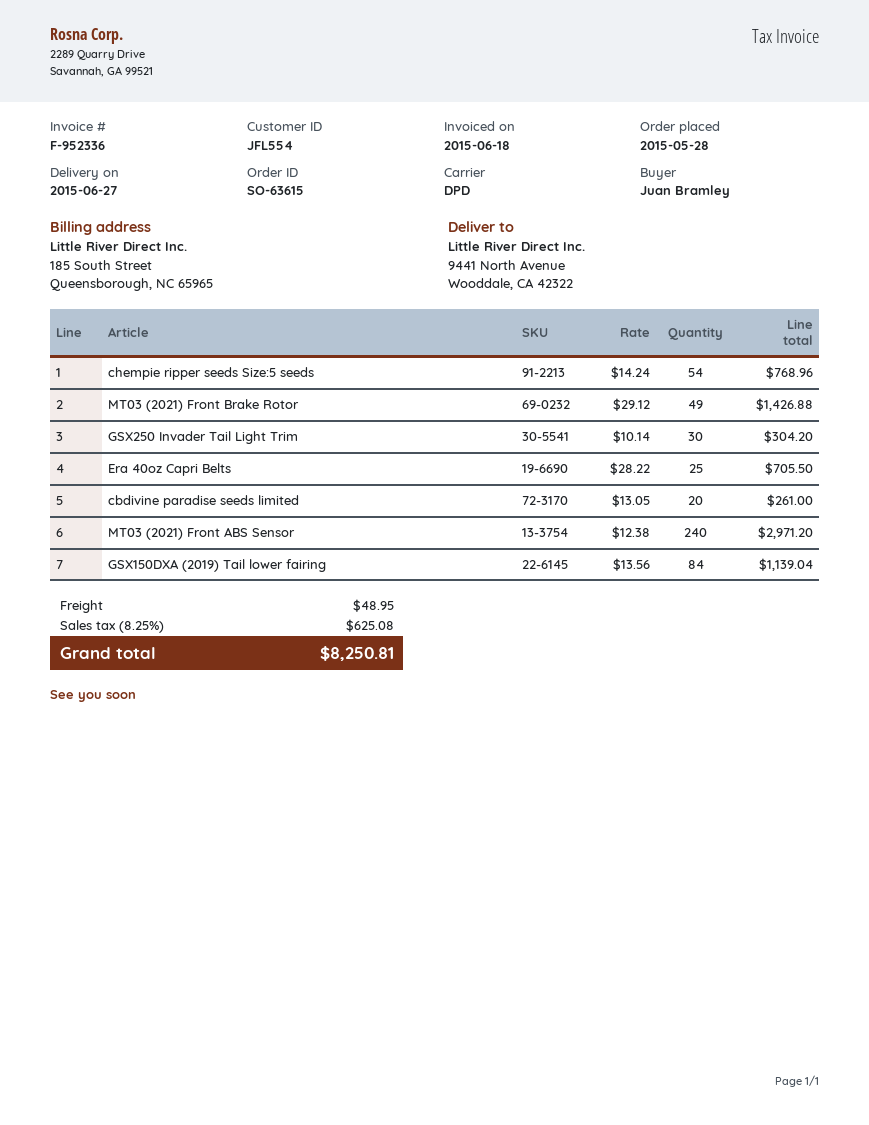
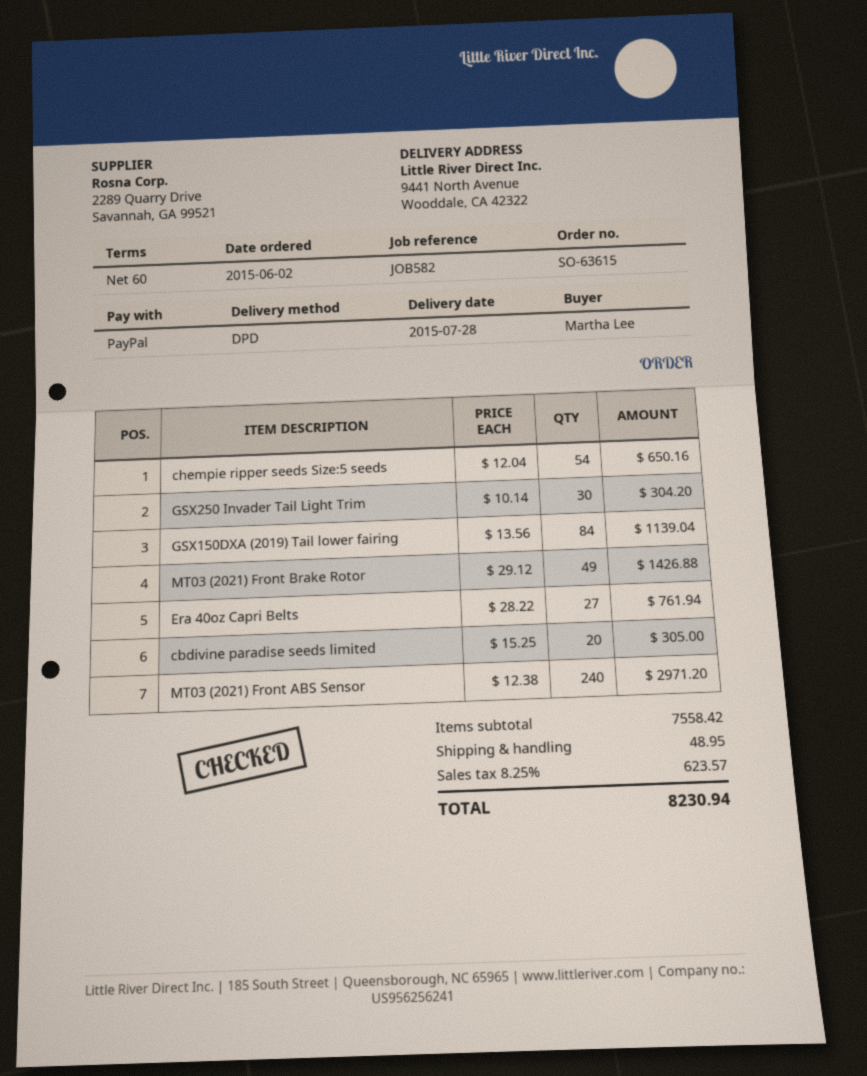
order date: 2015-05-28 -> 2015-06-02
delivery date: 2015-06-27 -> 2015-07-28
ordered by: Juan Bramley -> Martha Lee
chempie ripper seeds Size:5 seeds: 54 x 14.24 = 768.96 -> 54 x 12.04 = 650.16
Era 40oz Capri Belts: 25 x 28.22 = 705.50 -> 27 x 28.22 = 761.94
cbdivine paradise seeds limited: 20 x 13.05 = 261.00 -> 20 x 15.25 = 305.00
tax: 8.25% = 625.08 -> 8.25% = 623.57
total: 8250.81 -> 8230.94

